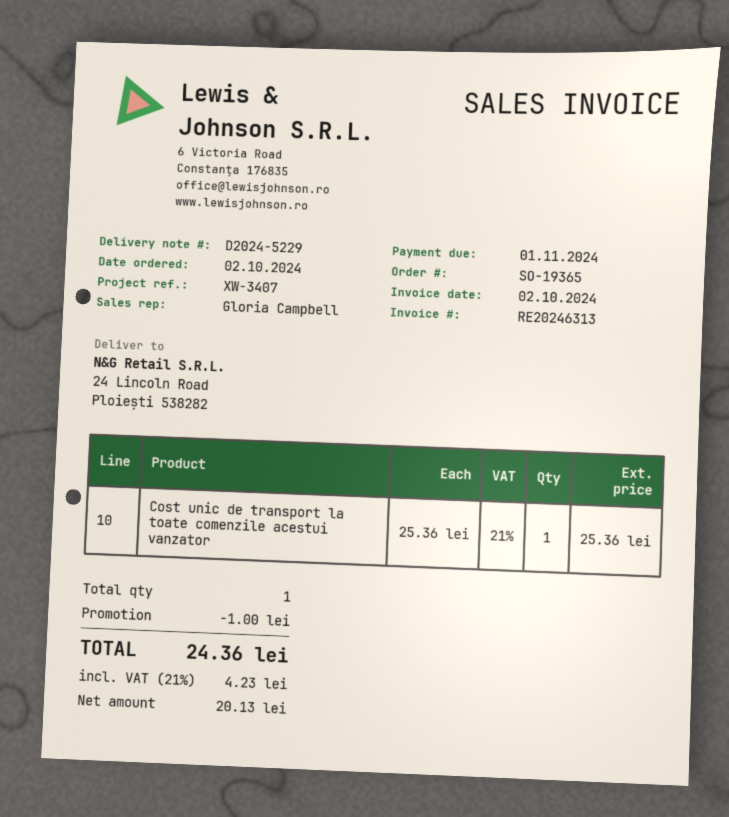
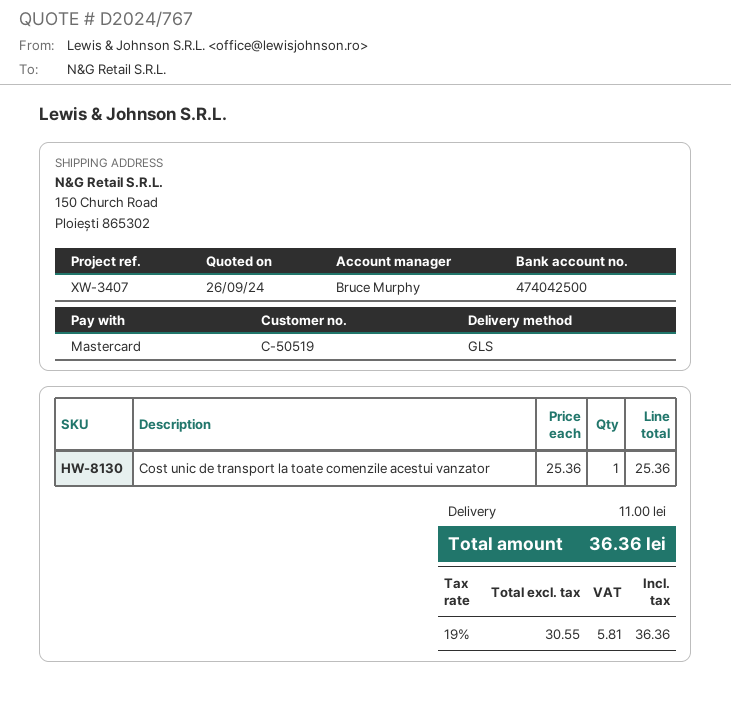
sales rep: Gloria Campbell -> Bruce Murphy
ship to: 24 Lincoln Road, Ploiești 538282 -> 150 Church Road, Ploiești 865302
discount: 1.00 -> none
shipping: none -> 11.00
net: 20.13 -> 30.55
tax: 21% = 4.23 -> 19% = 5.81
total: 24.36 -> 36.36

